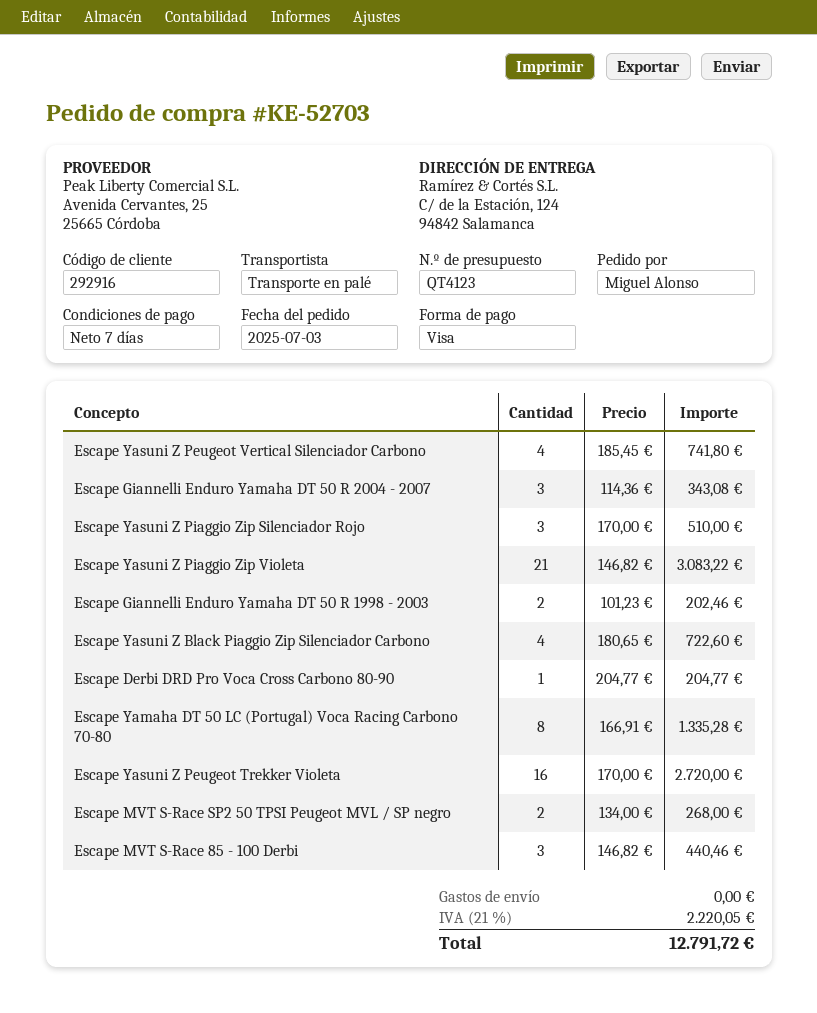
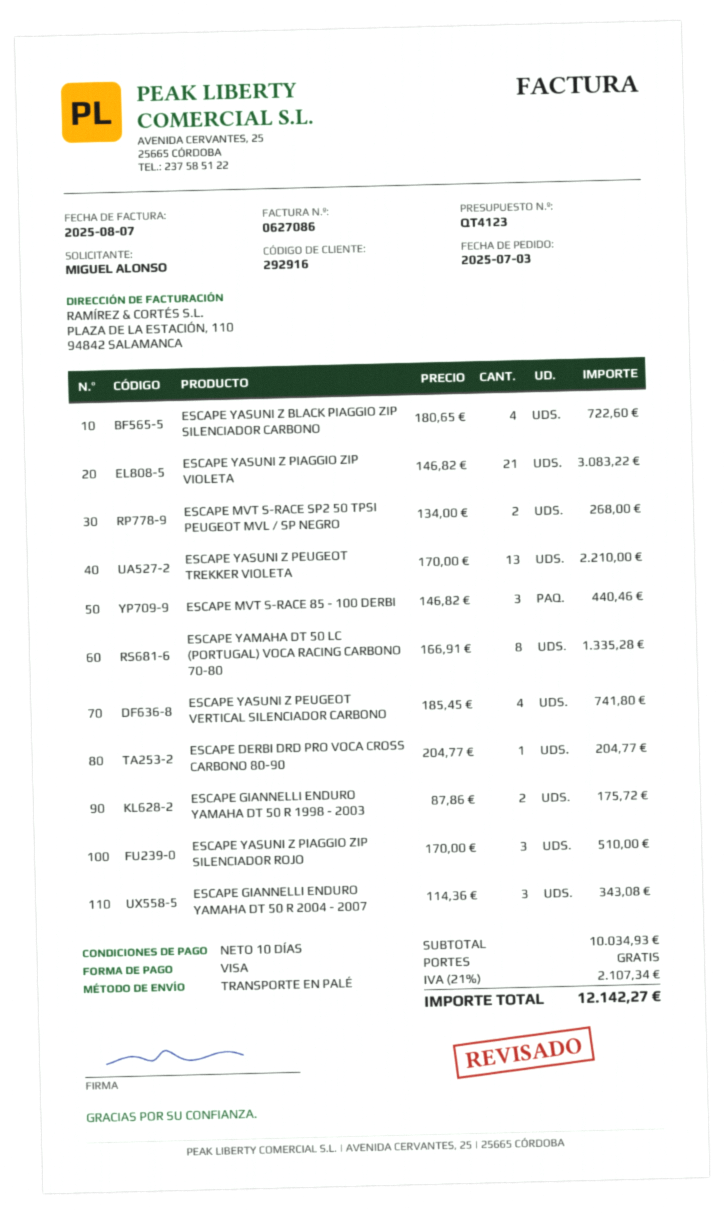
payment terms: 7 days -> 10 days
Escape Giannelli Enduro Yamaha DT 50 R 1998 - 2003: 2 x 101.23 = 202.46 -> 2 x 87.86 = 175.72
Escape Yasuni Z Peugeot Trekker Violeta: 16 x 170.00 = 2720.00 -> 13 x 170.00 = 2210.00
tax: 21% = 2220.05 -> 21% = 2107.34
total: 12791.72 -> 12142.27

